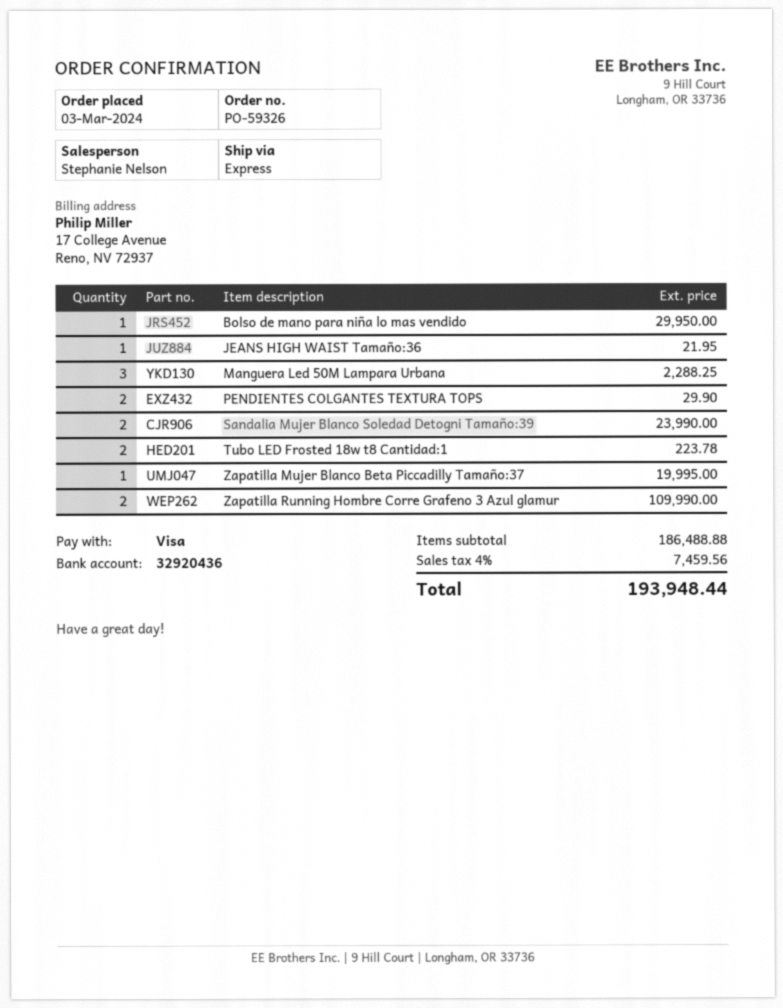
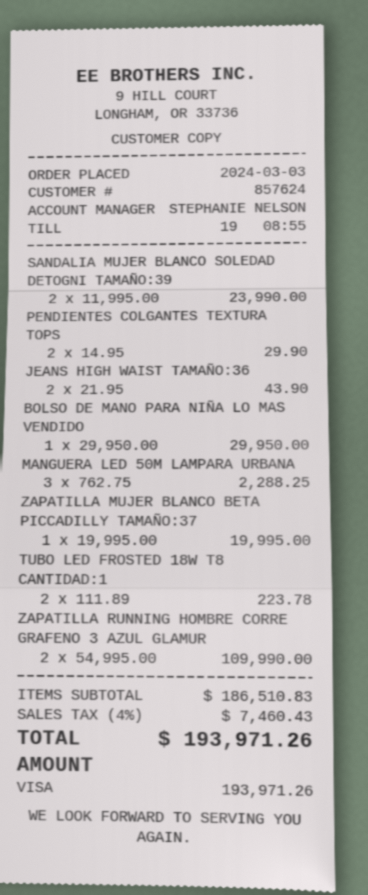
JEANS HIGH WAIST Tamaño:36: 1 for 21.95 -> 2 for 43.90
subtotal: 186488.88 -> 186510.83
tax: 4% = 7459.56 -> 4% = 7460.43
total: 193948.44 -> 193971.26

